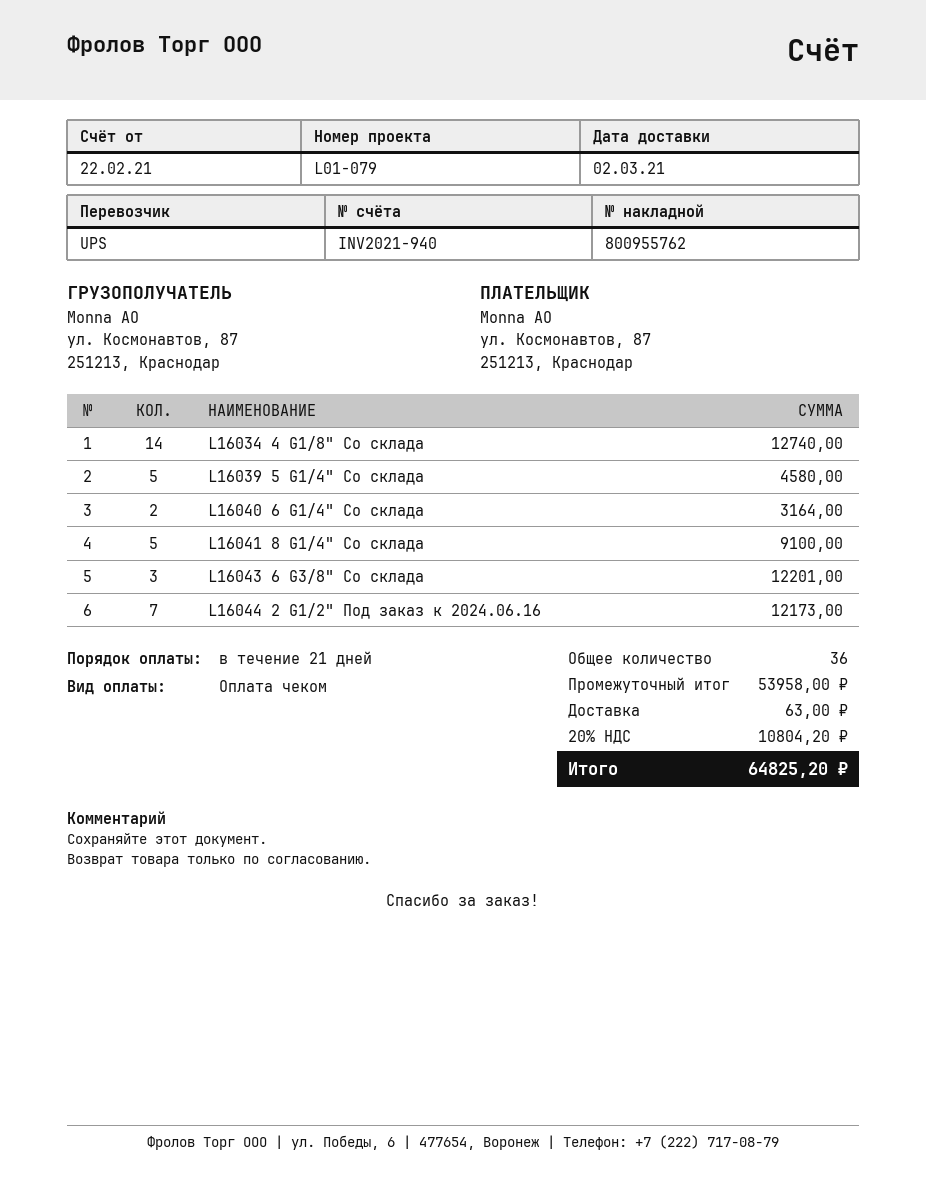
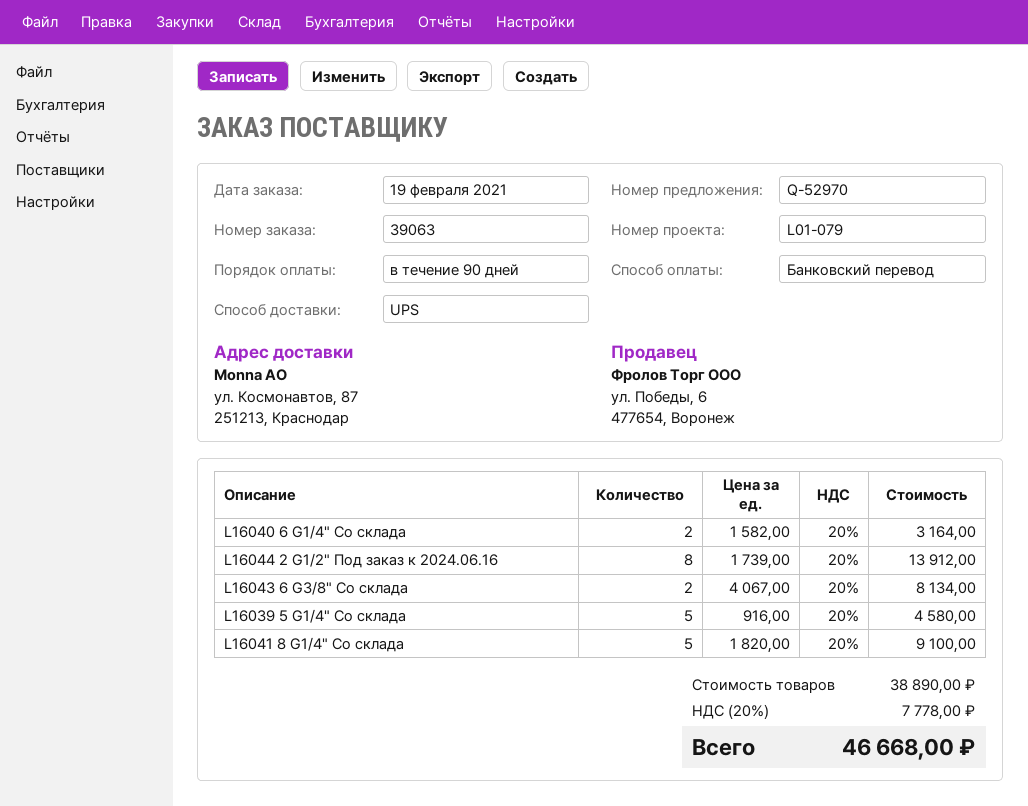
payment terms: 21 days -> 90 days
payment method: cheque -> bank transfer
L16034 4 G1/8" Со склада: 14 for 12740.00 -> none
L16043 6 G3/8" Со склада: 3 for 12201.00 -> 2 for 8134.00
L16044 2 G1/2" Под заказ к 2024.06.16: 7 for 12173.00 -> 8 for 13912.00
subtotal: 53958.00 -> 38890.00
shipping: 63.00 -> none
tax: 20% = 10804.20 -> 20% = 7778.00
total: 64825.20 -> 46668.00

